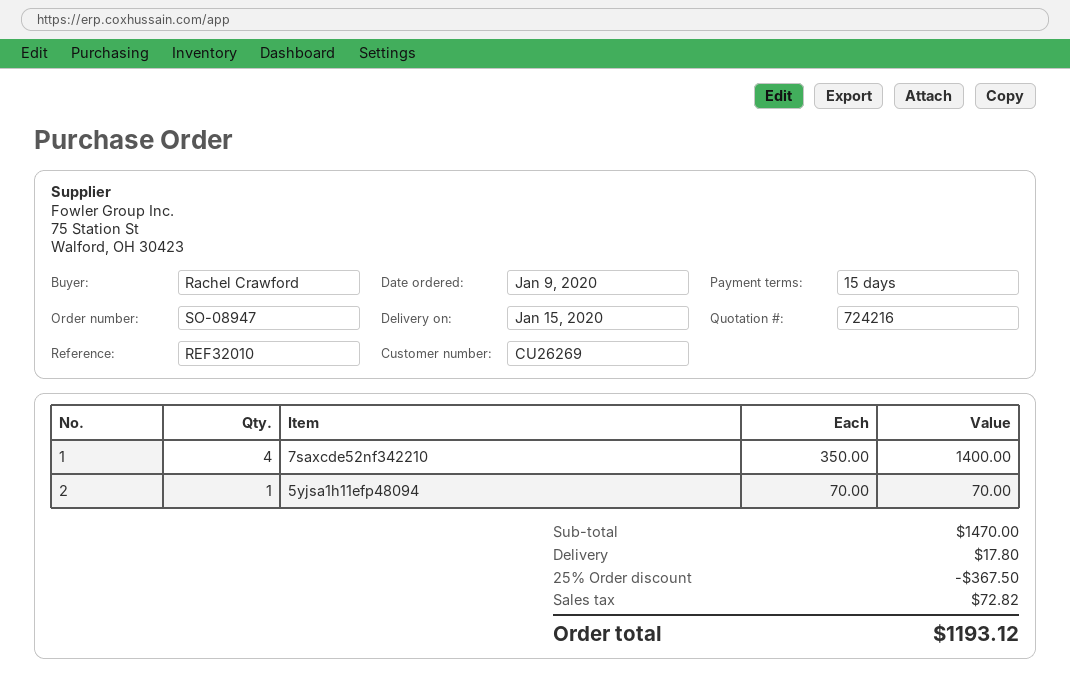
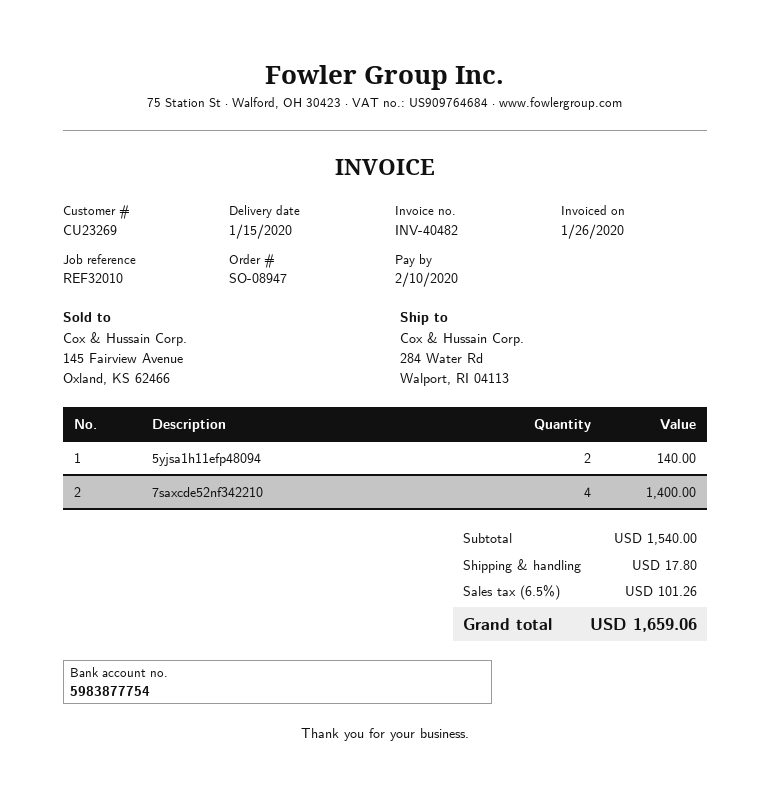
customer number: CU26269 -> CU23269
5yjsa1h11efp48094: 1 for 70.00 -> 2 for 140.00
subtotal: 1470.00 -> 1540.00
discount: 25% = 367.50 -> none
tax: 72.82 -> 101.26
total: 1193.12 -> 1659.06

